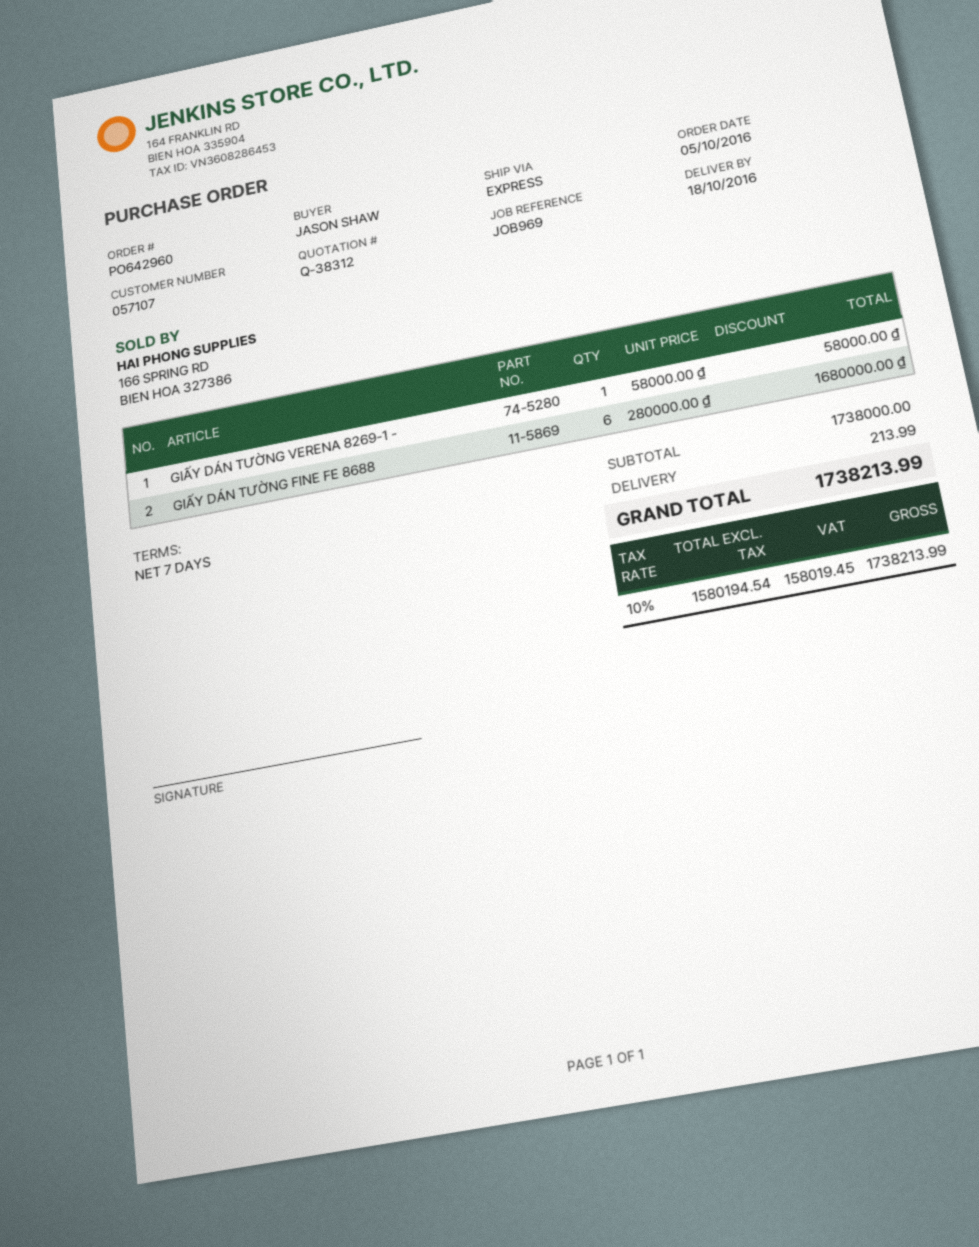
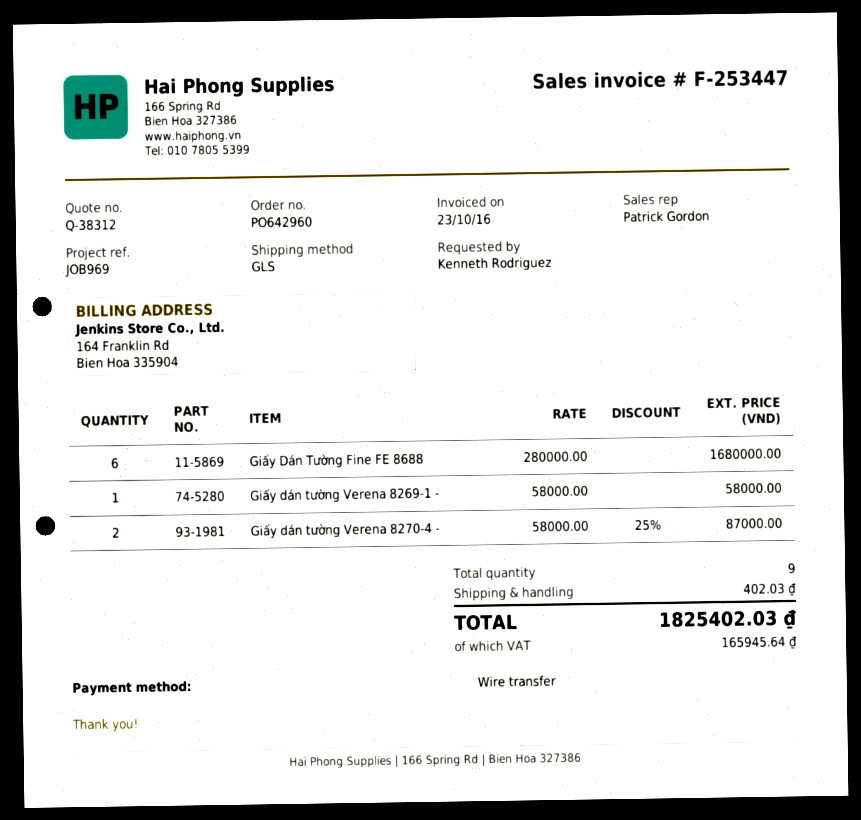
ordered by: JASON SHAW -> Kenneth Rodriguez
shipping method: express -> GLS
Giấy dán tường Verena 8270-4 -: none -> 2 x 58000.00 - 25% = 87000.00
shipping: 213.99 -> 402.03
tax: 158019.45 -> 165945.64
total: 1738213.99 -> 1825402.03

